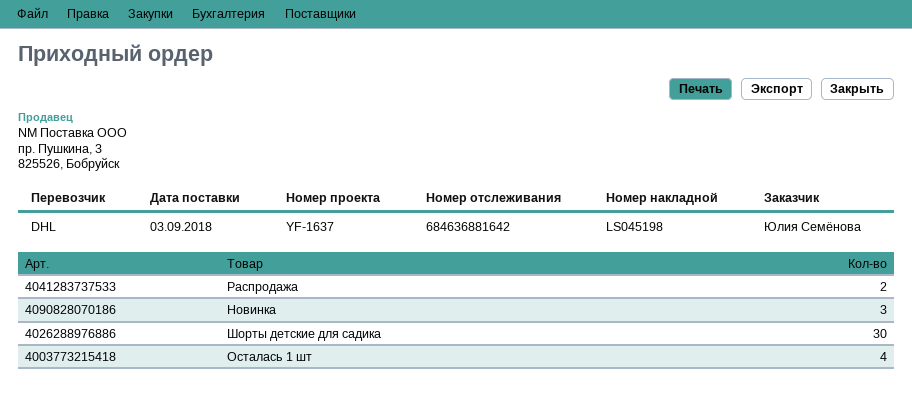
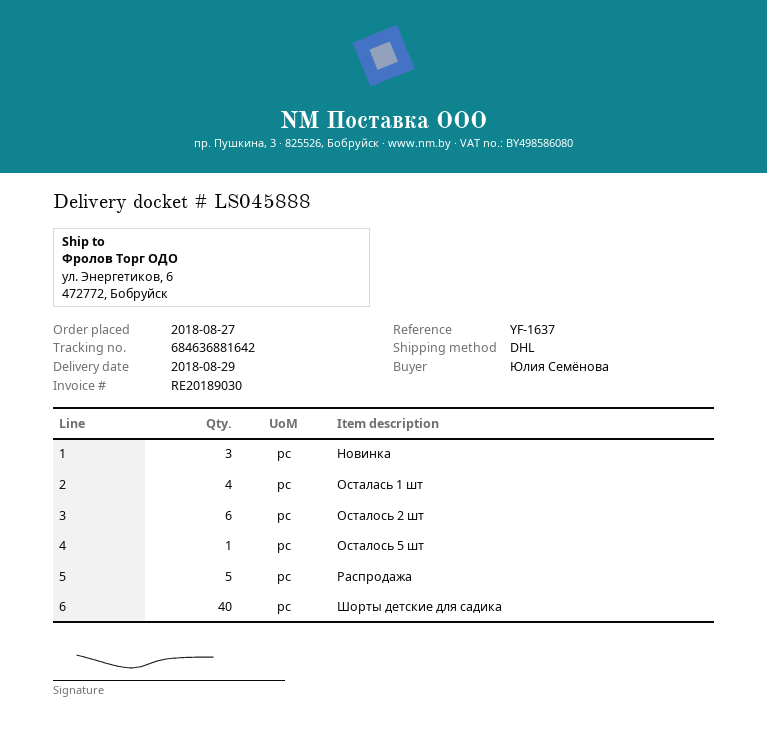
delivery note number: LS045198 -> LS045888
delivery date: 2018-09-03 -> 2018-08-29
Распродажа: 2 -> 5
Шорты детские для садика: 30 -> 40
Осталось 2 шт: none -> 6
Осталось 5 шт: none -> 1

